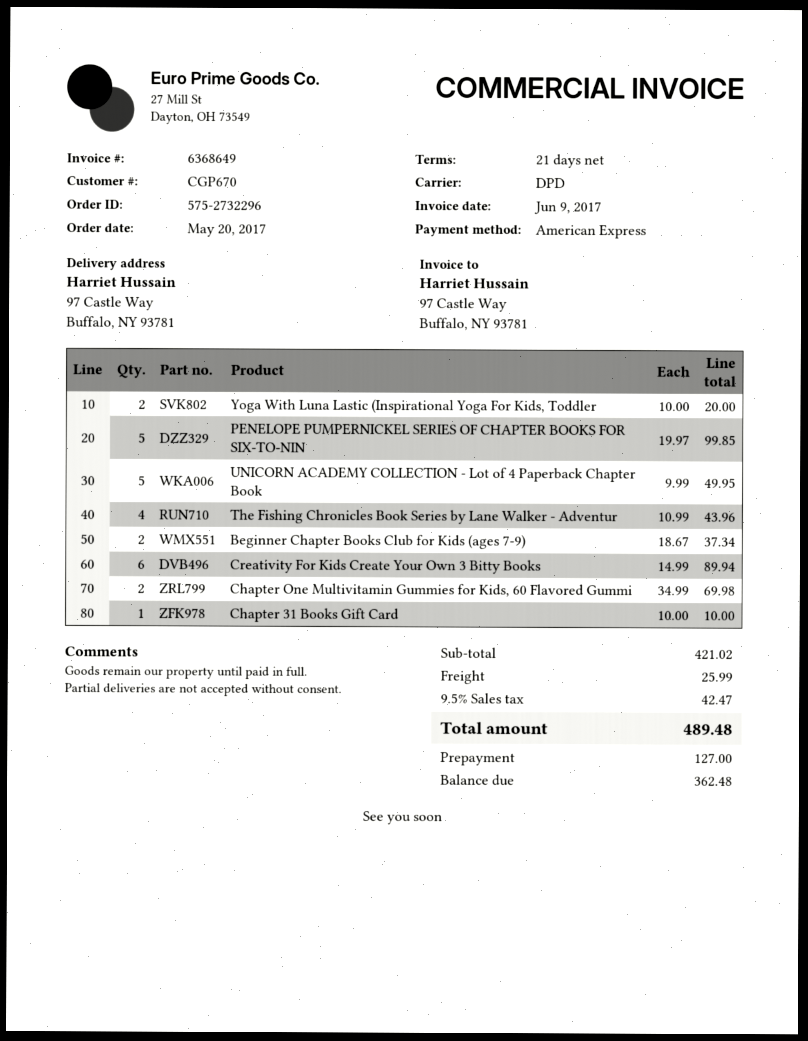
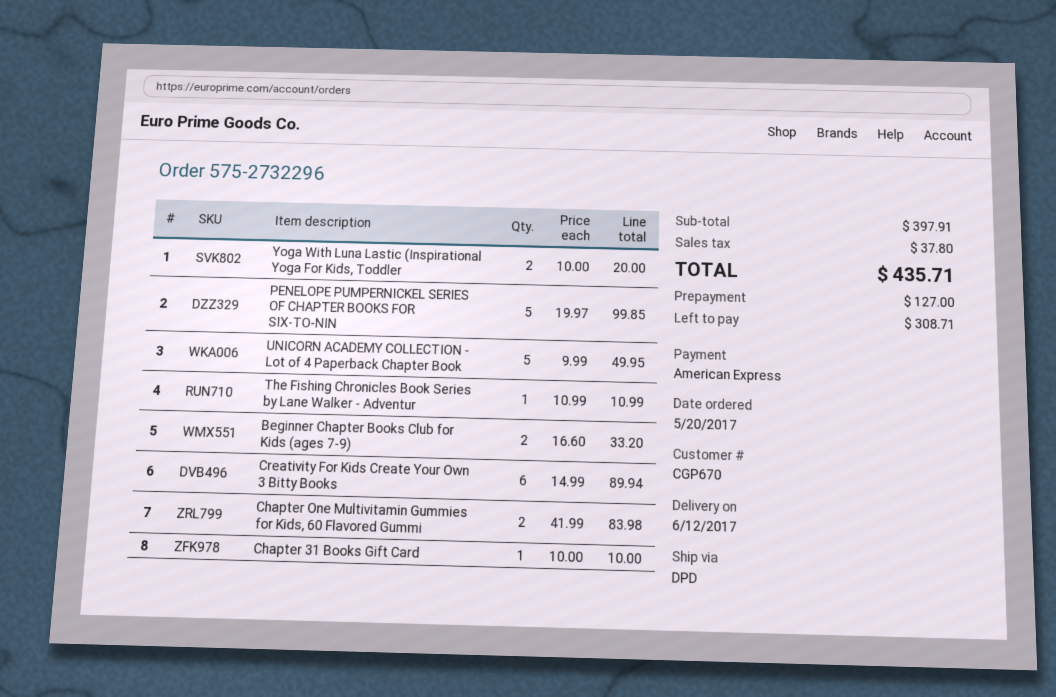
The Fishing Chronicles Book Series by Lane Walker - Adventur: 4 x 10.99 = 43.96 -> 1 x 10.99 = 10.99
Beginner Chapter Books Club for Kids (ages 7-9): 2 x 18.67 = 37.34 -> 2 x 16.60 = 33.20
Chapter One Multivitamin Gummies for Kids, 60 Flavored Gummi: 2 x 34.99 = 69.98 -> 2 x 41.99 = 83.98
subtotal: 421.02 -> 397.91
shipping: 25.99 -> none
tax: 42.47 -> 37.80
total: 489.48 -> 435.71
balance: 362.48 -> 308.71

